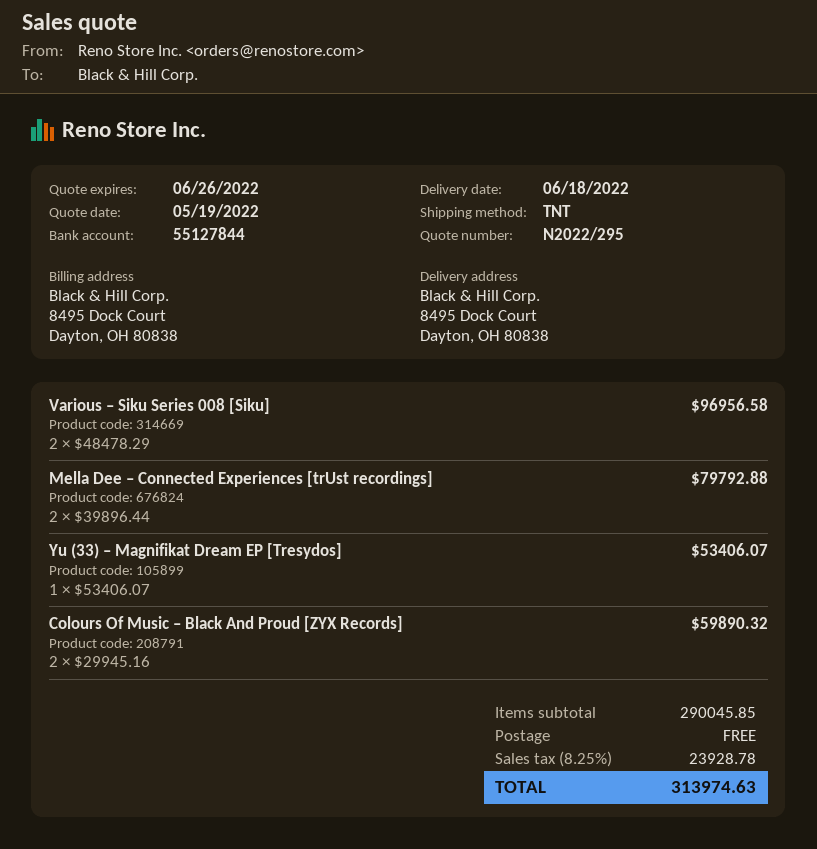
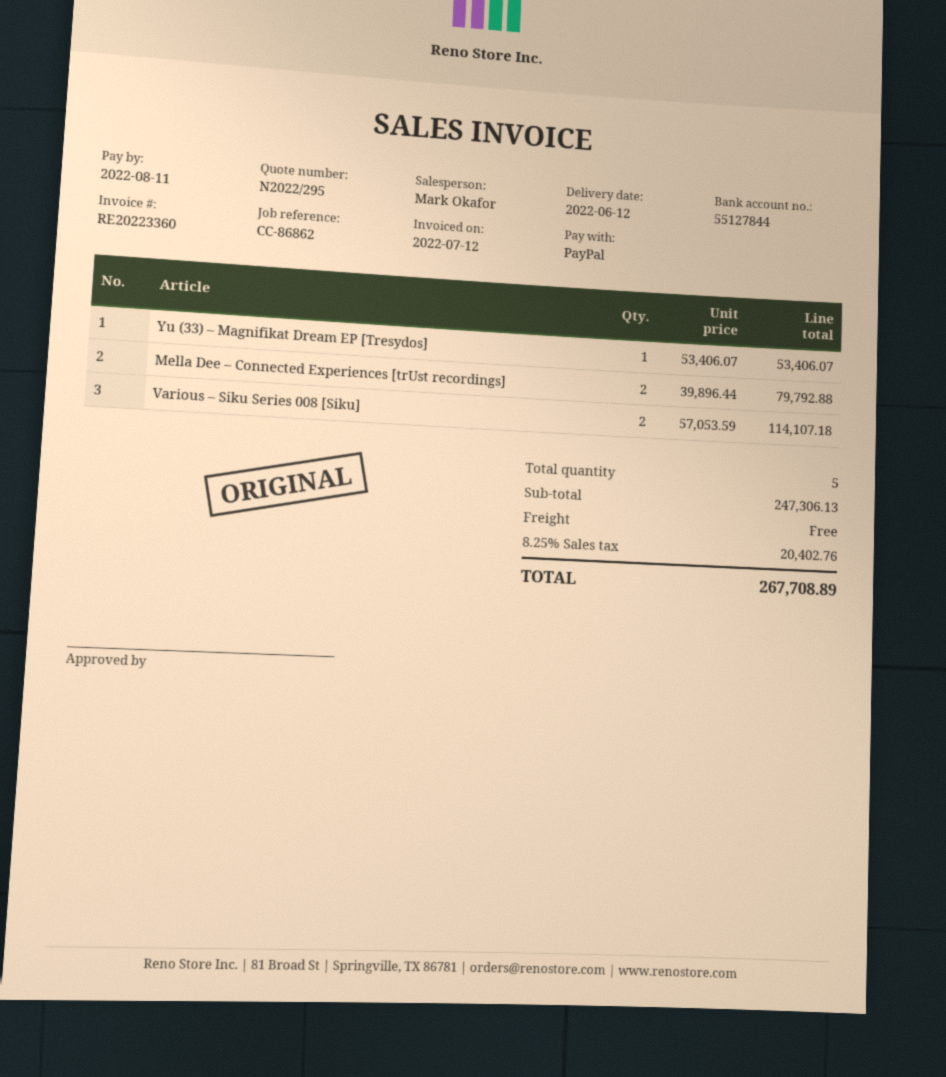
delivery date: 2022-06-18 -> 2022-06-12
Various – Siku Series 008 [Siku]: 2 x 48478.29 = 96956.58 -> 2 x 57053.59 = 114107.18
Colours Of Music – Black And Proud [ZYX Records]: 2 x 29945.16 = 59890.32 -> none
subtotal: 290045.85 -> 247306.13
tax: 8.25% = 23928.78 -> 8.25% = 20402.76
total: 313974.63 -> 267708.89

